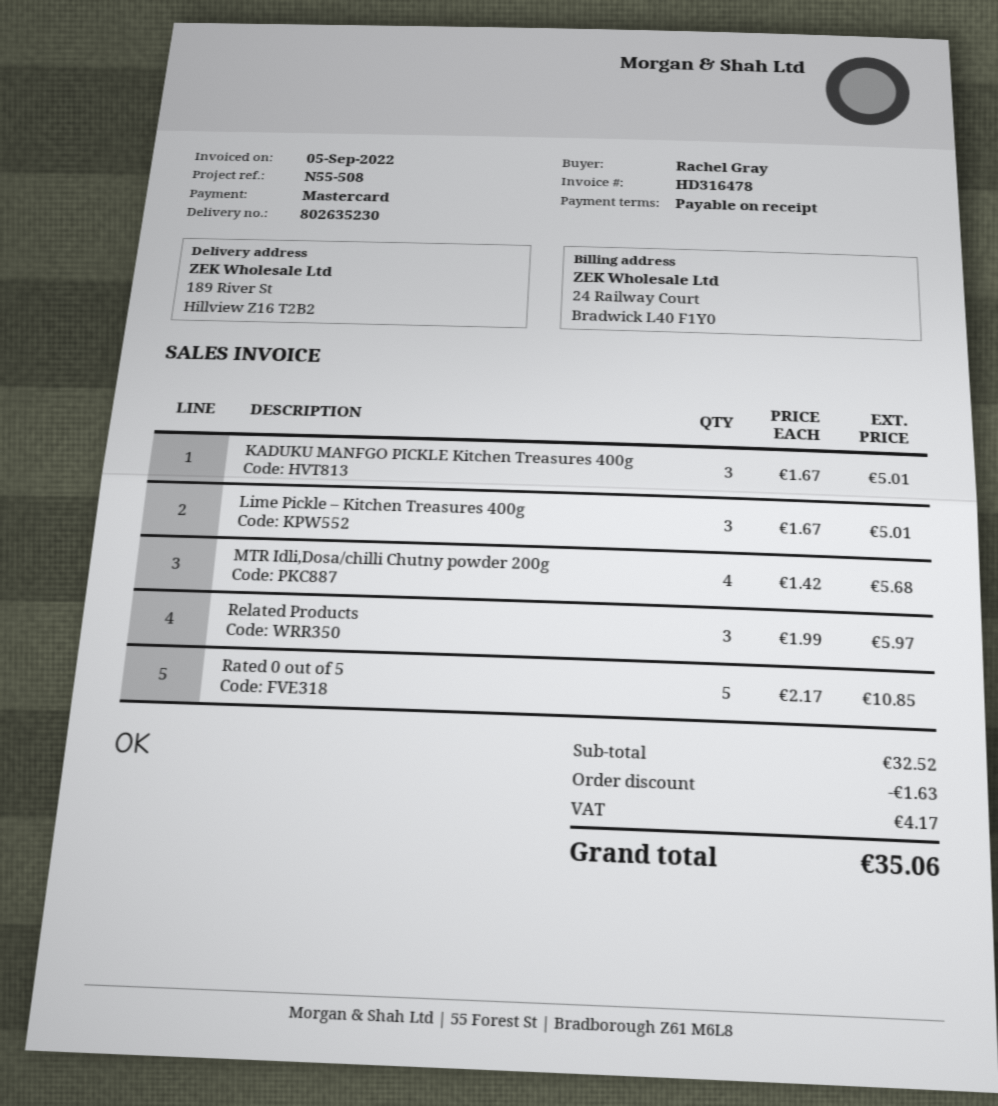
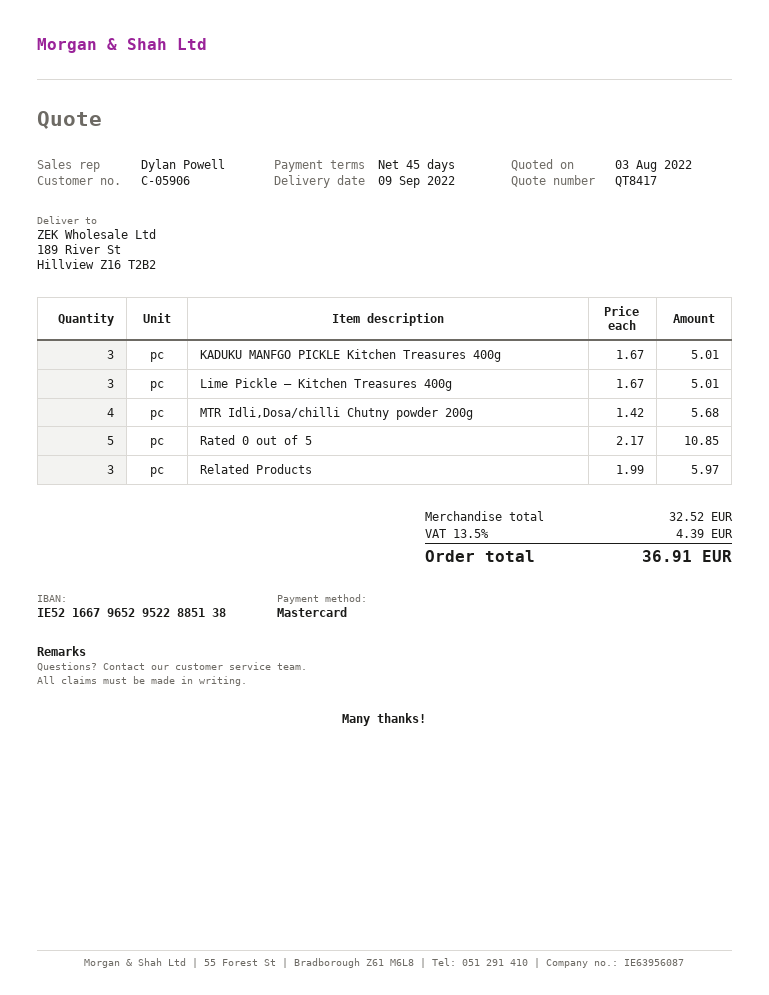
payment terms: on receipt -> 45 days
discount: 1.63 -> none
tax: 4.17 -> 4.39
total: 35.06 -> 36.91

